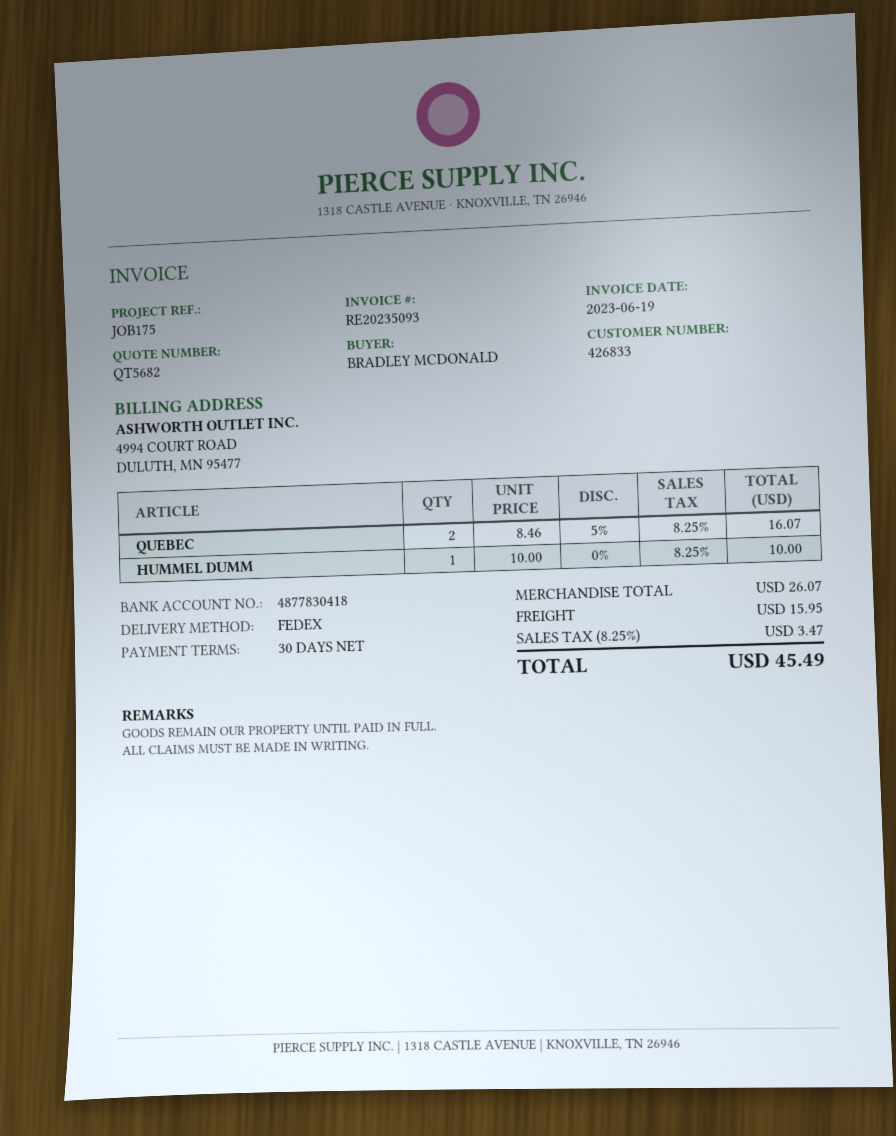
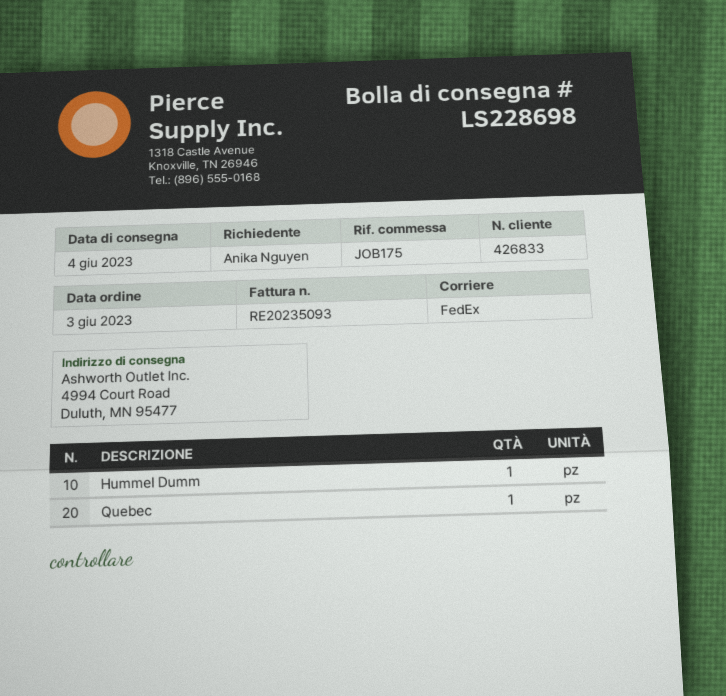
ordered by: BRADLEY MCDONALD -> Anika Nguyen
QUEBEC: 2 -> 1

